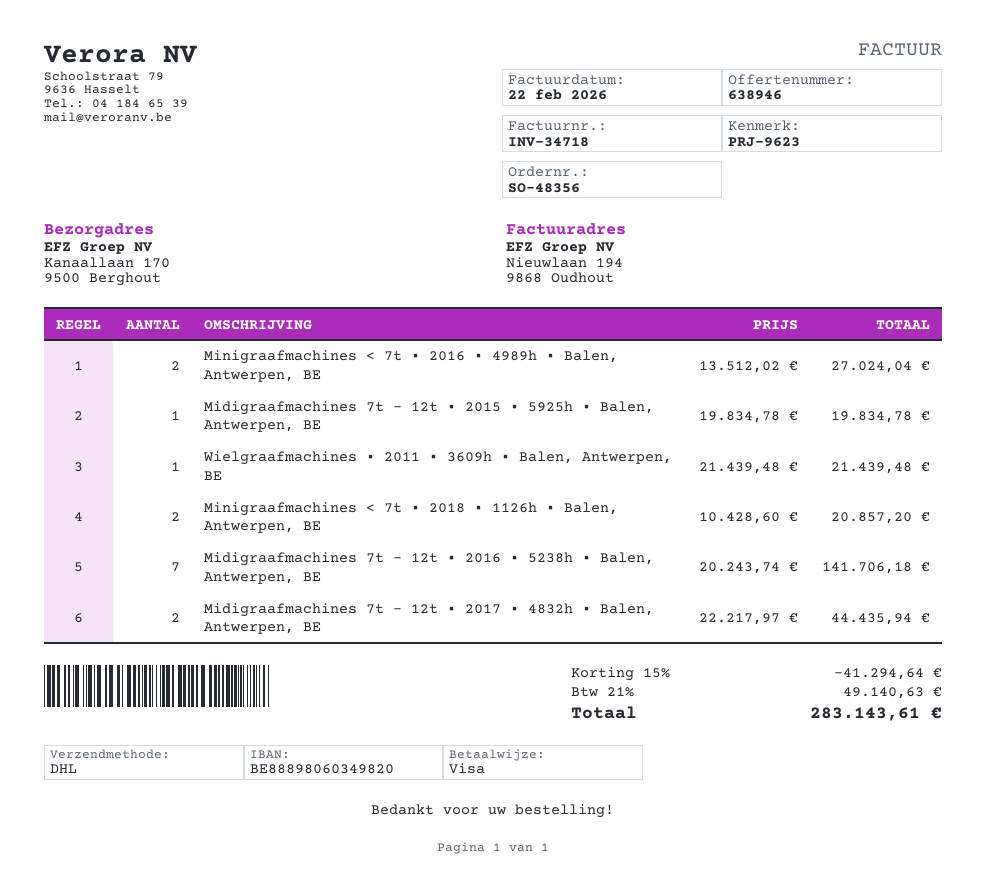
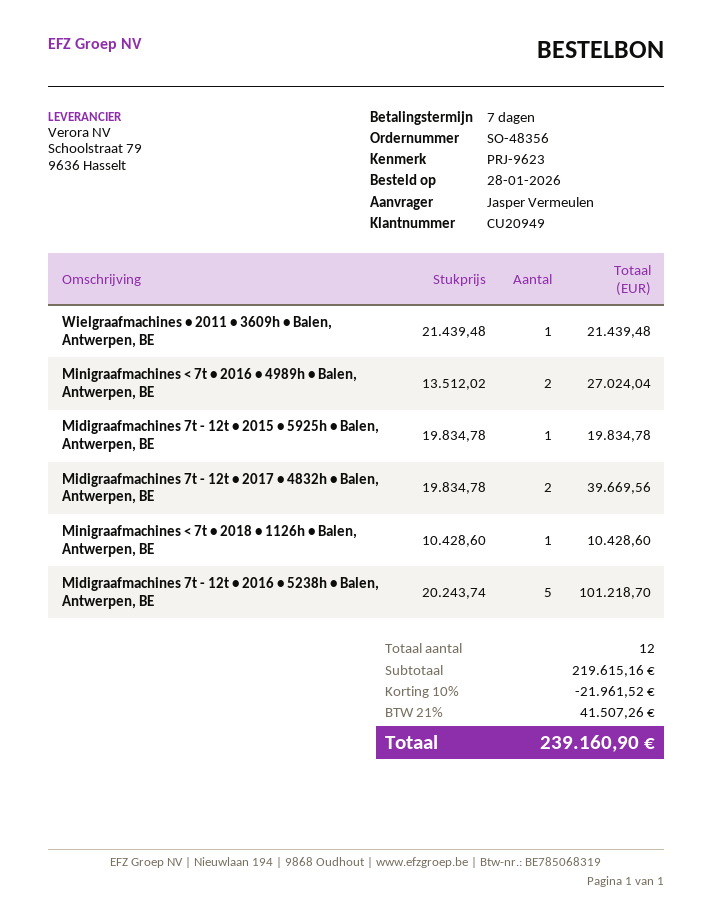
Minigraafmachines < 7t • 2018 • 1126h • Balen, Antwerpen, BE: 2 x 10428.60 = 20857.20 -> 1 x 10428.60 = 10428.60
Midigraafmachines 7t - 12t • 2016 • 5238h • Balen, Antwerpen, BE: 7 x 20243.74 = 141706.18 -> 5 x 20243.74 = 101218.70
Midigraafmachines 7t - 12t • 2017 • 4832h • Balen, Antwerpen, BE: 2 x 22217.97 = 44435.94 -> 2 x 19834.78 = 39669.56
discount: 15% = 41294.64 -> 10% = 21961.52
tax: 21% = 49140.63 -> 21% = 41507.26
total: 283143.61 -> 239160.90

